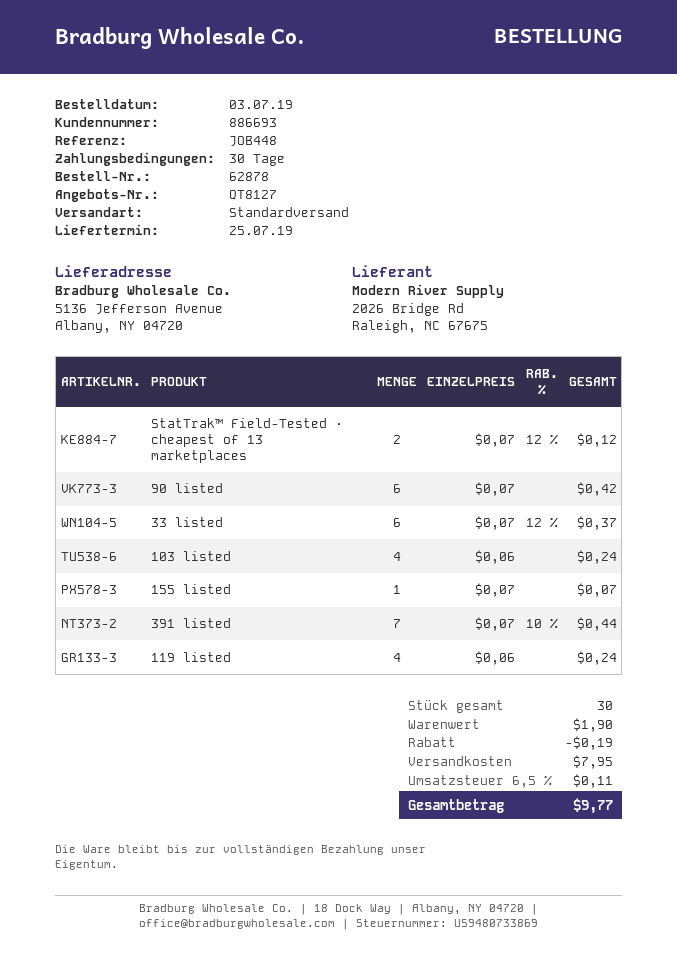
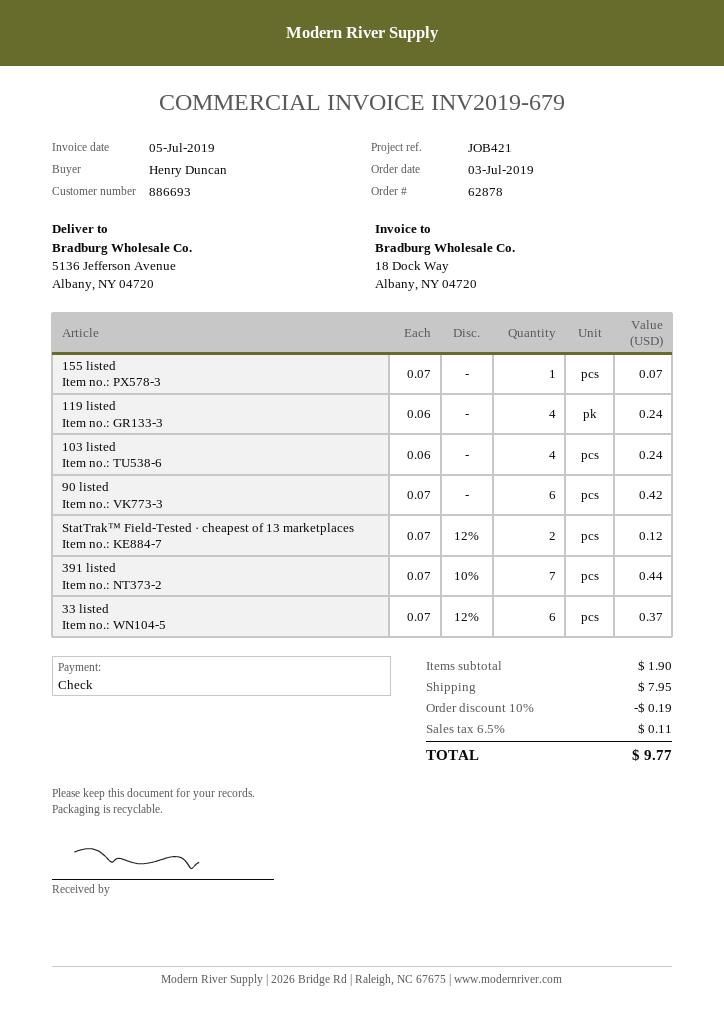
reference: JOB448 -> JOB421

